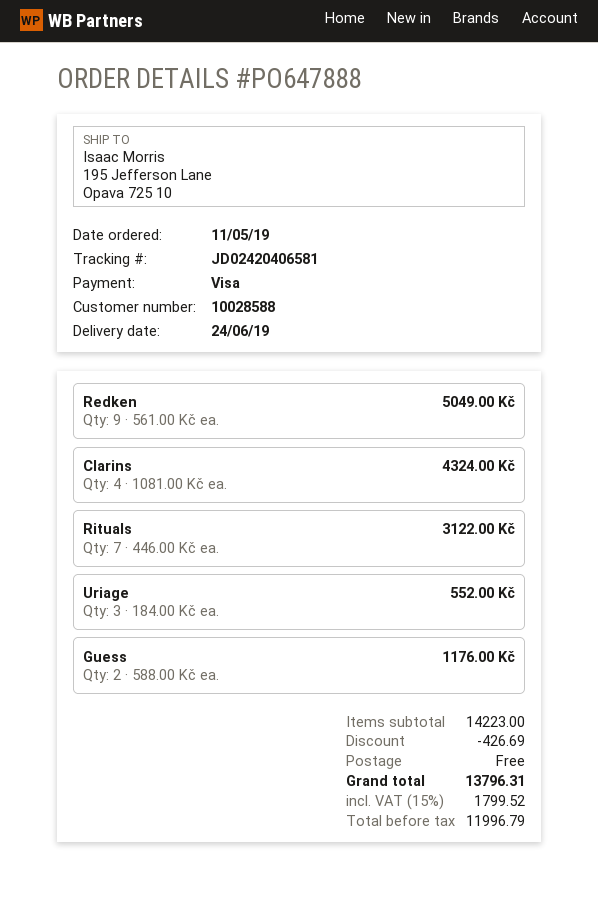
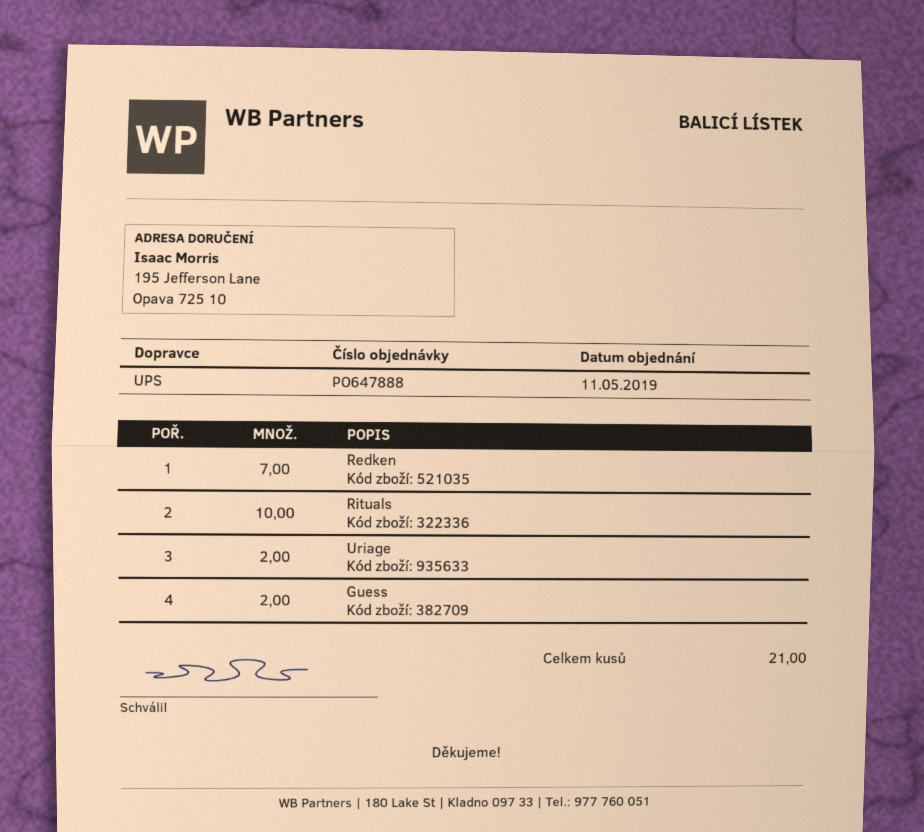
Redken: 9 -> 7
Clarins: 4 -> none
Rituals: 7 -> 10
Uriage: 3 -> 2

